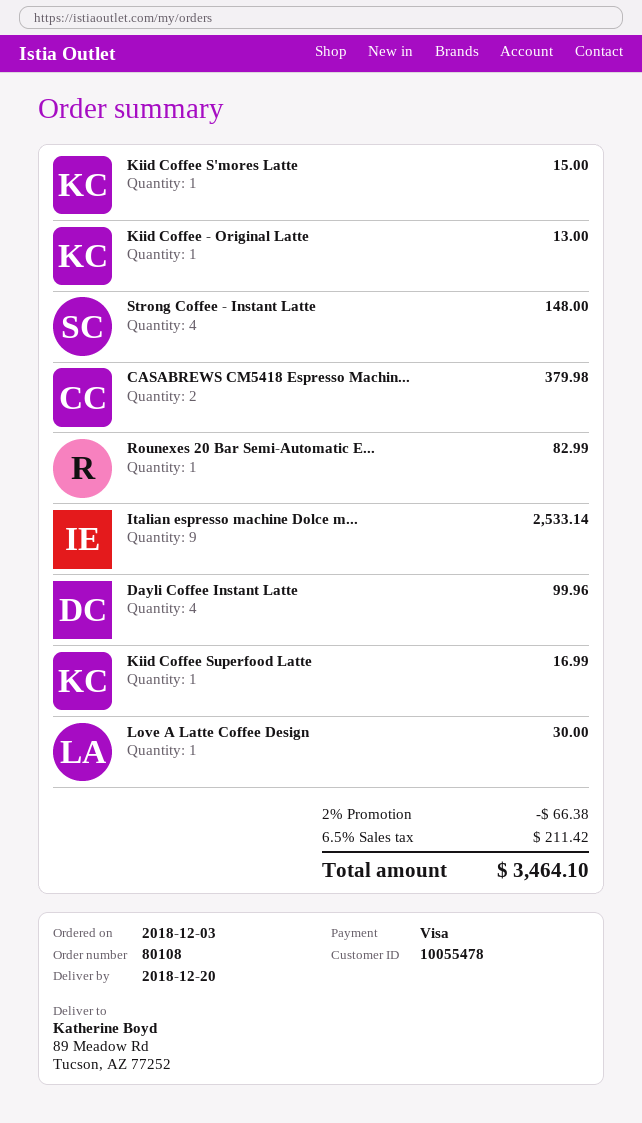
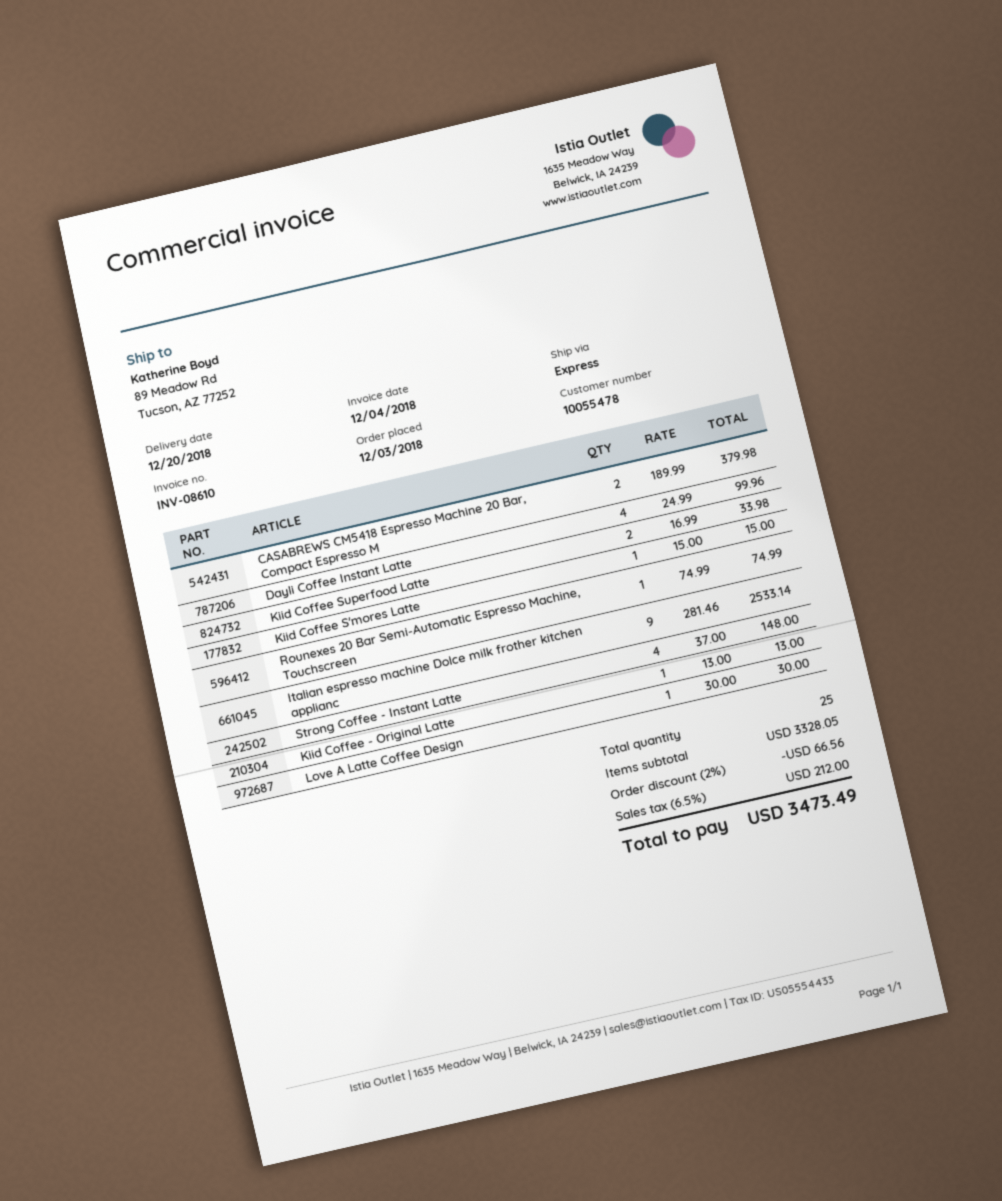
Rounexes 20 Bar Semi-Automatic E...: 1 for 82.99 -> 1 for 74.99
Kiid Coffee Superfood Latte: 1 for 16.99 -> 2 for 33.98
discount: 2% = 66.38 -> 2% = 66.56
tax: 6.5% = 211.42 -> 6.5% = 212.00
total: 3464.10 -> 3473.49

